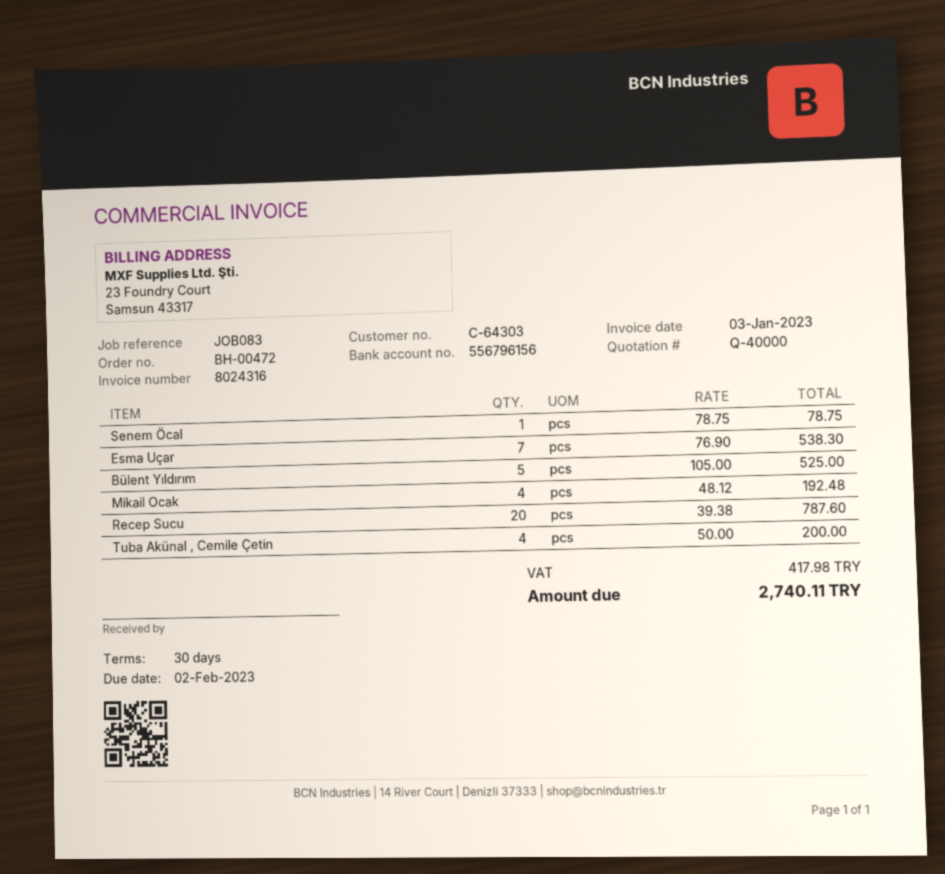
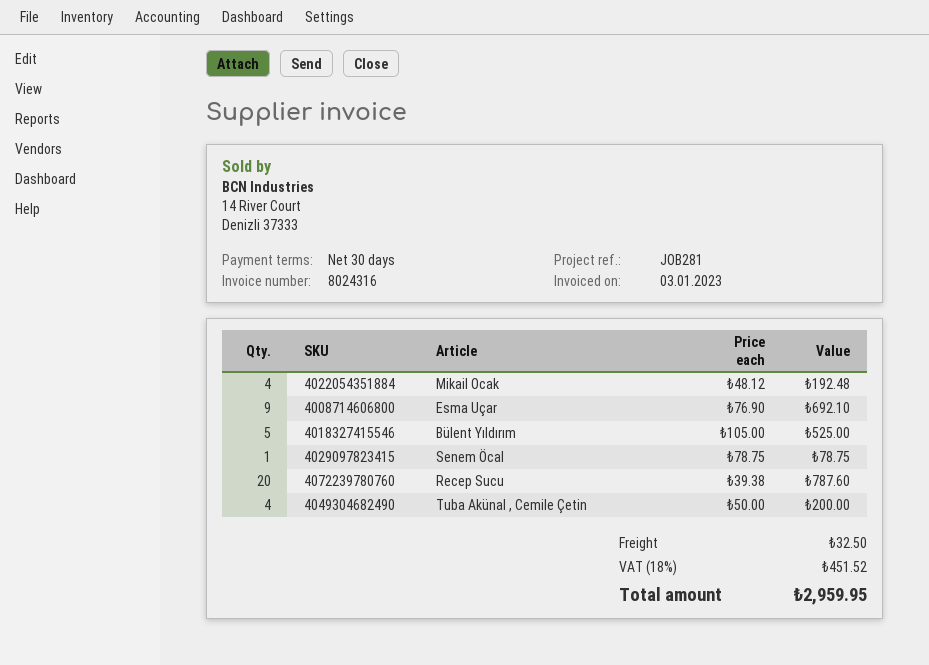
reference: JOB083 -> JOB281
Esma Uçar: 7 x 76.90 = 538.30 -> 9 x 76.90 = 692.10
shipping: none -> 32.50
tax: 417.98 -> 451.52
total: 2740.11 -> 2959.95

